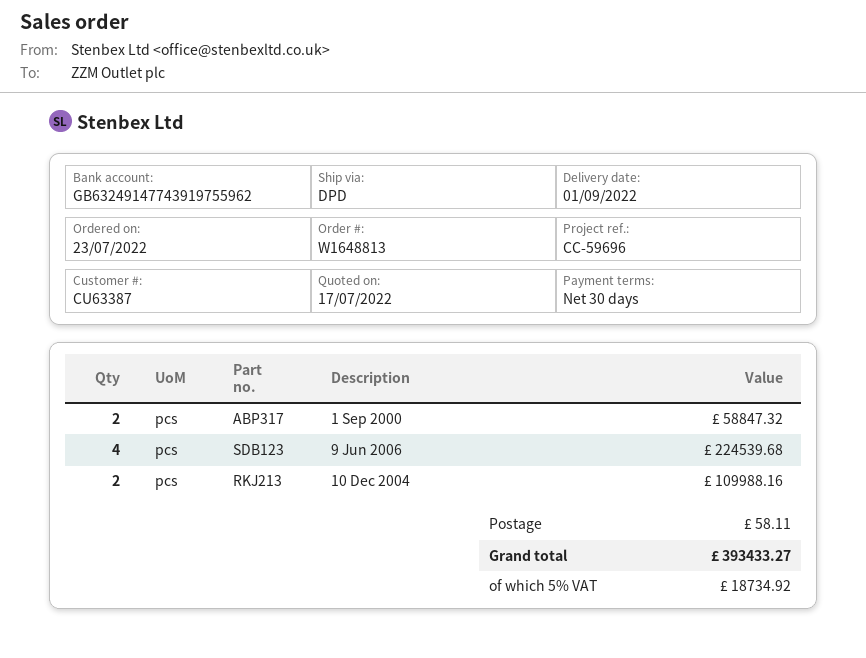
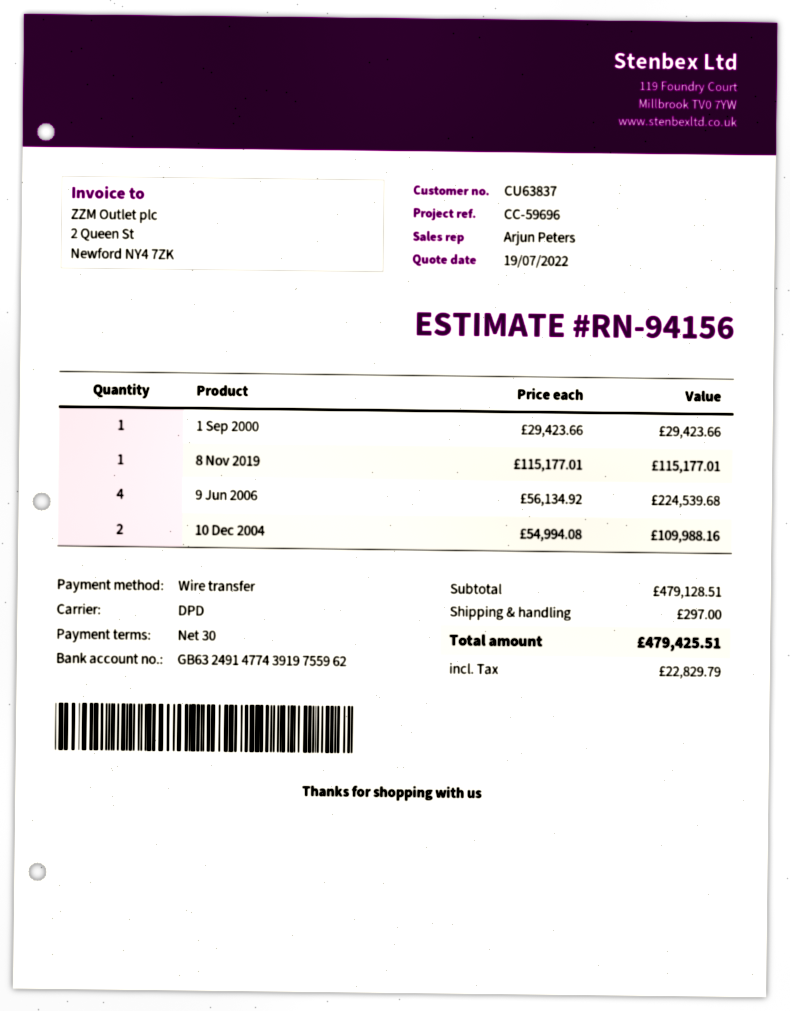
quote date: 2022-07-17 -> 2022-07-19
customer number: CU63387 -> CU63837
1 Sep 2000: 2 for 58847.32 -> 1 for 29423.66
8 Nov 2019: none -> 1 for 115177.01
shipping: 58.11 -> 297.00
tax: 18734.92 -> 22829.79
total: 393433.27 -> 479425.51

